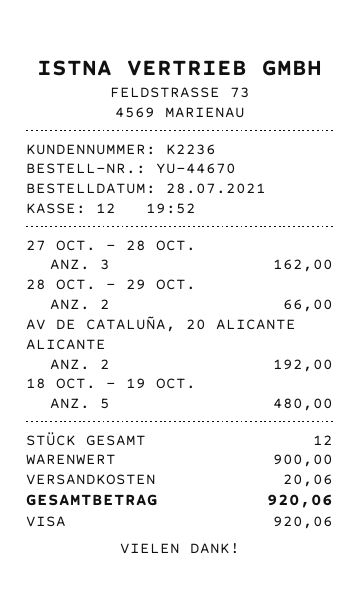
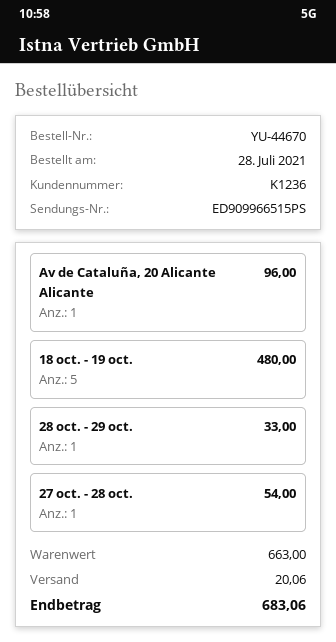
customer number: K2236 -> K1236
27 OCT. - 28 OCT.: 3 for 162.00 -> 1 for 54.00
28 OCT. - 29 OCT.: 2 for 66.00 -> 1 for 33.00
AV DE CATALUÑA, 20 ALICANTE ALICANTE: 2 for 192.00 -> 1 for 96.00
subtotal: 900.00 -> 663.00
total: 920.06 -> 683.06

